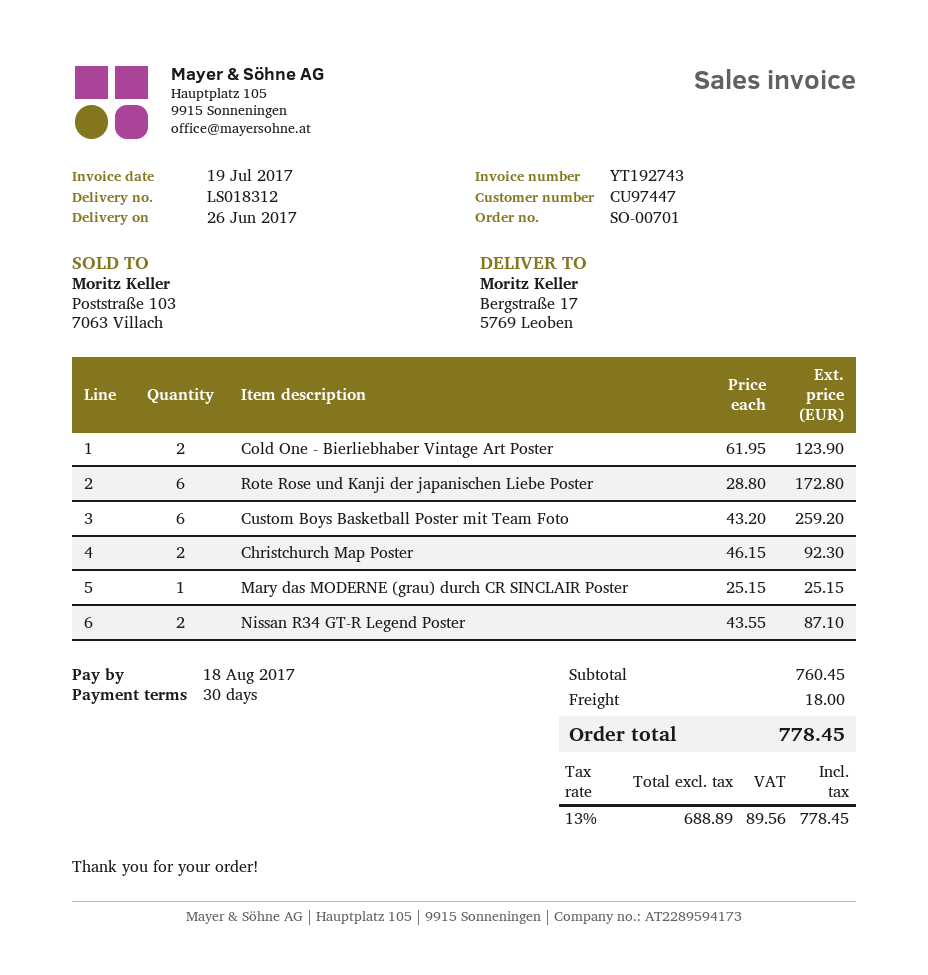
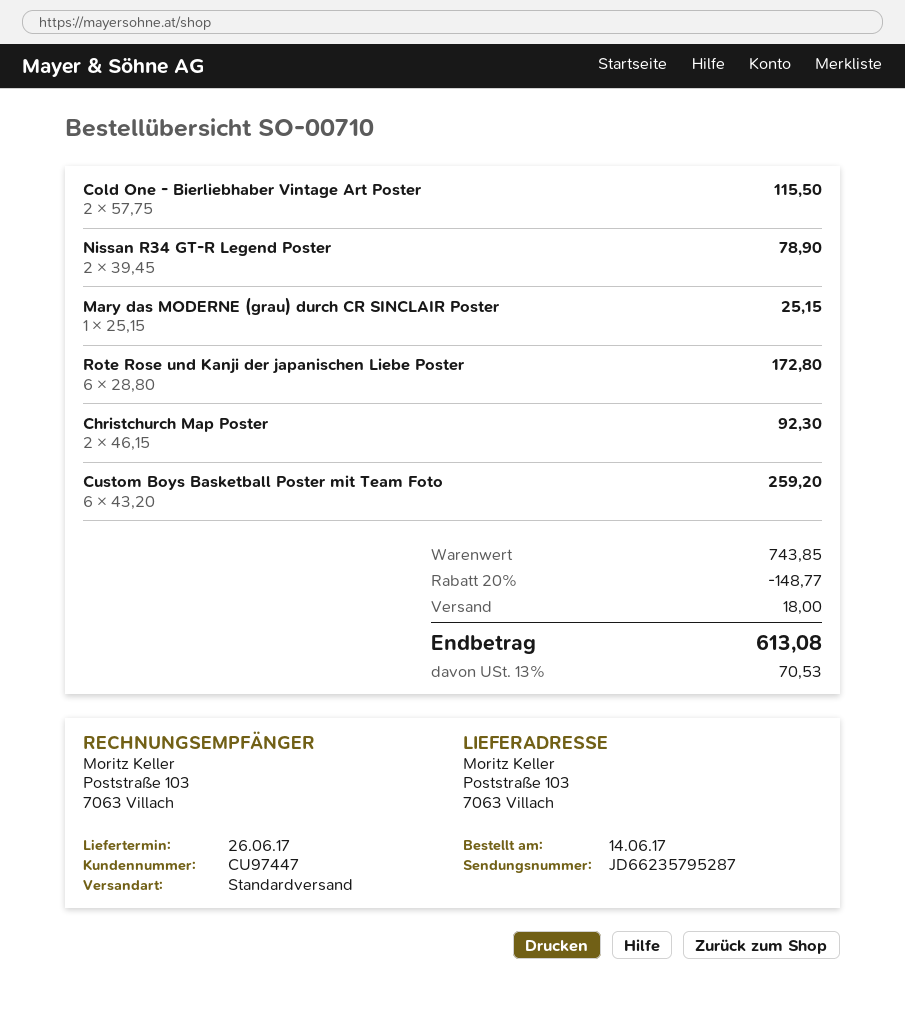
order number: SO-00701 -> SO-00710
ship to: Bergstraße 17, 5769 Leoben -> Poststraße 103, 7063 Villach
Cold One - Bierliebhaber Vintage Art Poster: 2 x 61.95 = 123.90 -> 2 x 57.75 = 115.50
Nissan R34 GT-R Legend Poster: 2 x 43.55 = 87.10 -> 2 x 39.45 = 78.90
subtotal: 760.45 -> 743.85
discount: none -> 20% = 148.77
tax: 13% = 89.56 -> 13% = 70.53
total: 778.45 -> 613.08

